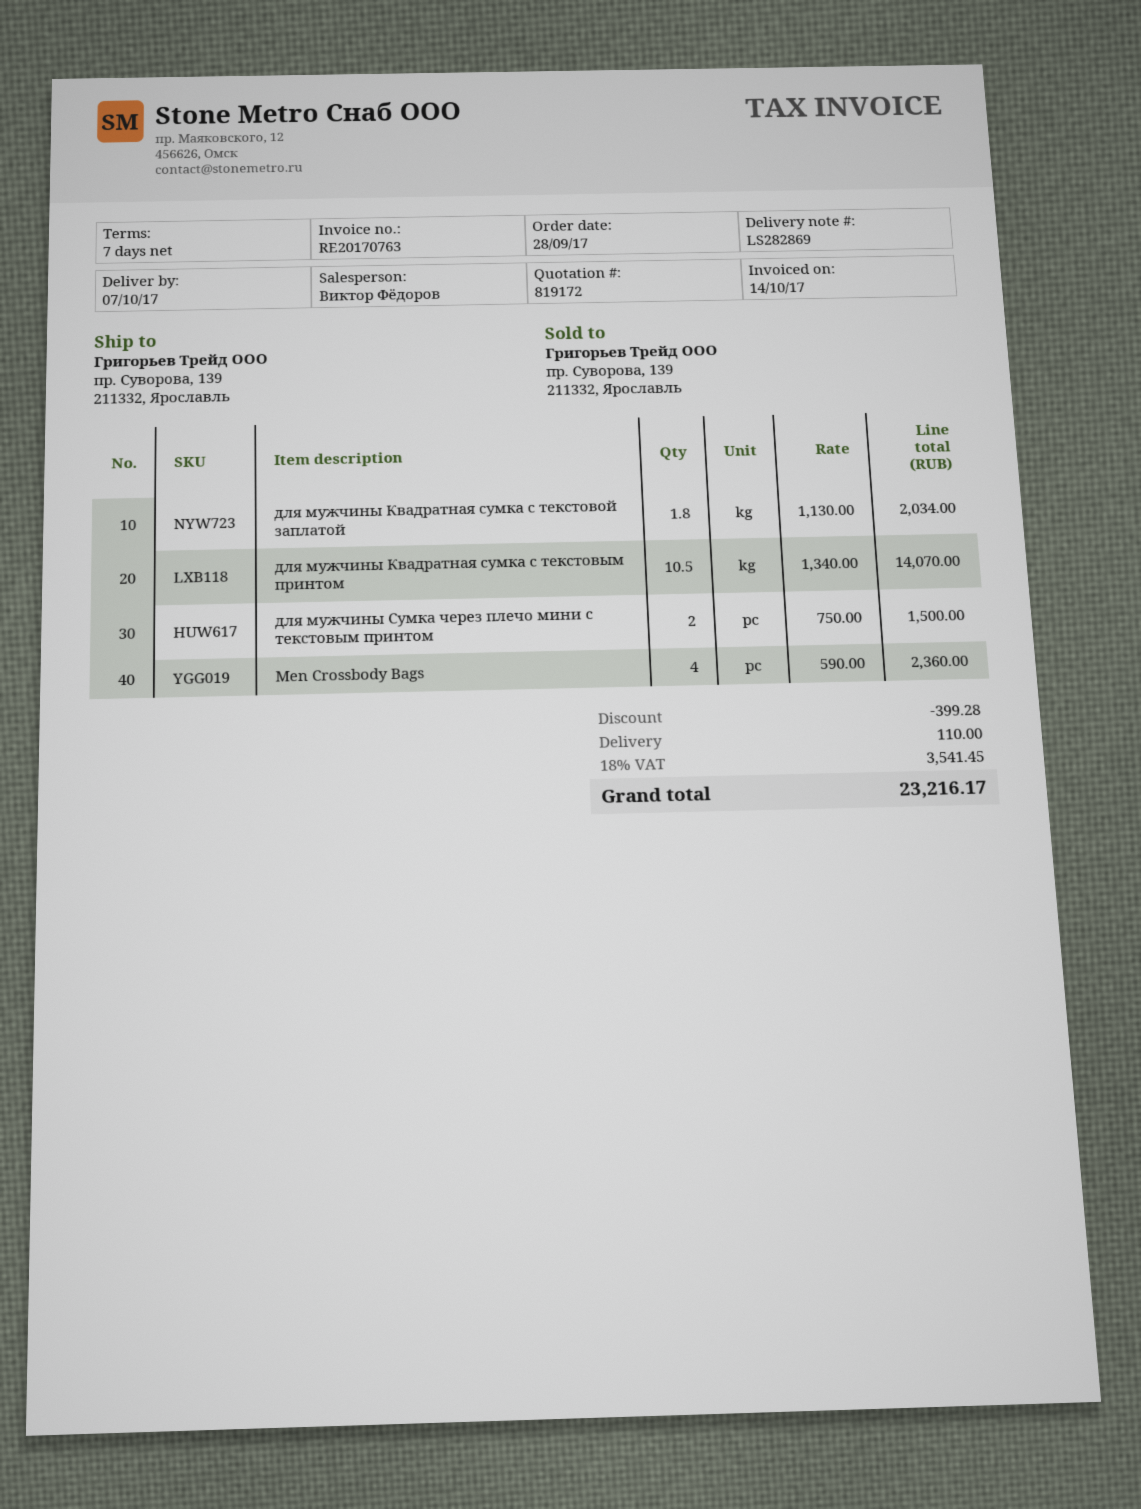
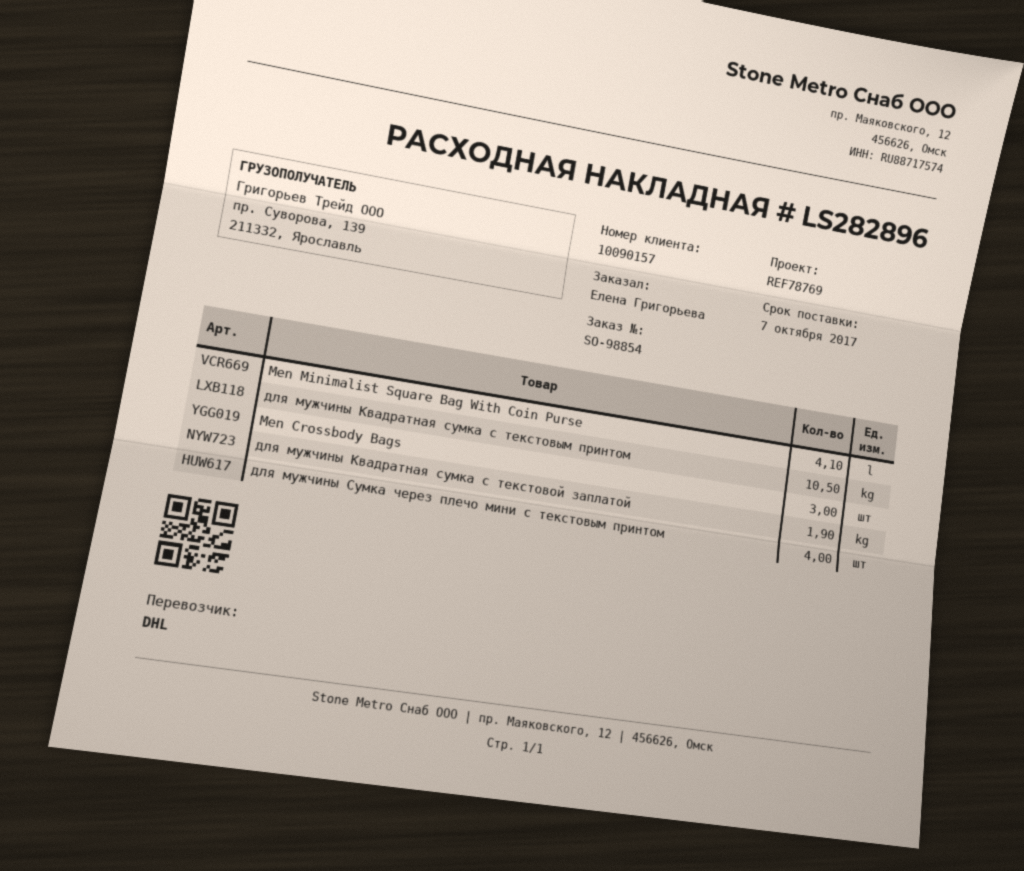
delivery note number: LS282869 -> LS282896
для мужчины Квадратная сумка с текстовой заплатой: 1.8 -> 1.9
для мужчины Сумка через плечо мини с текстовым принтом: 2 -> 4
Men Crossbody Bags: 4 -> 3
Men Minimalist Square Bag With Coin Purse: none -> 4.1

